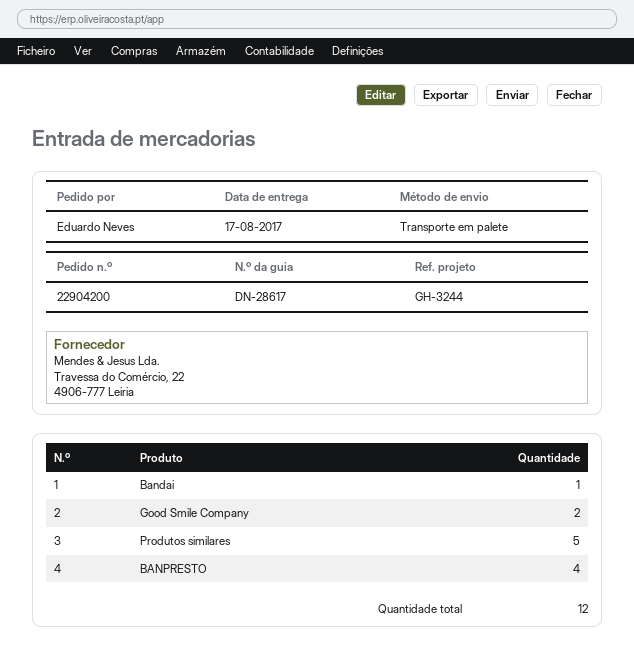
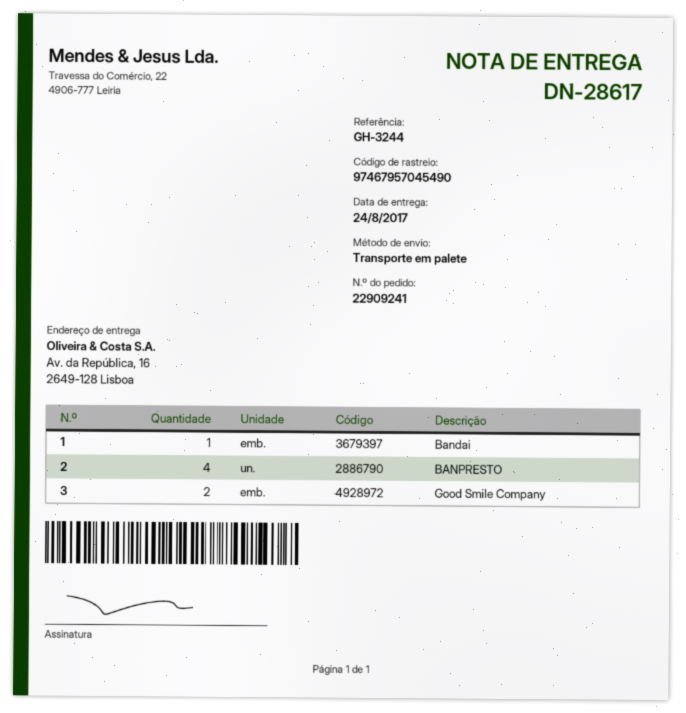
order number: 22904200 -> 22909241
delivery date: 2017-08-17 -> 2017-08-24
Produtos similares: 5 -> none

